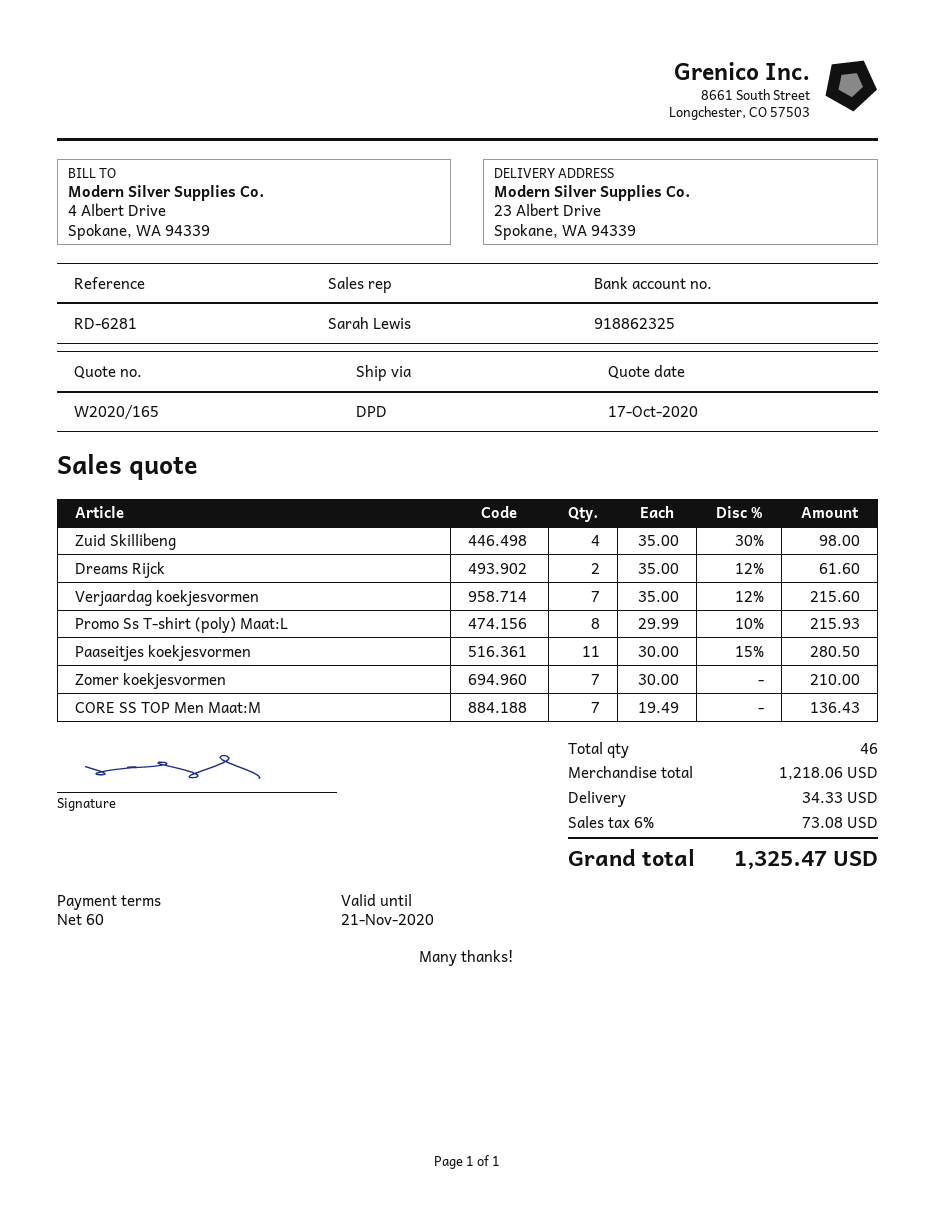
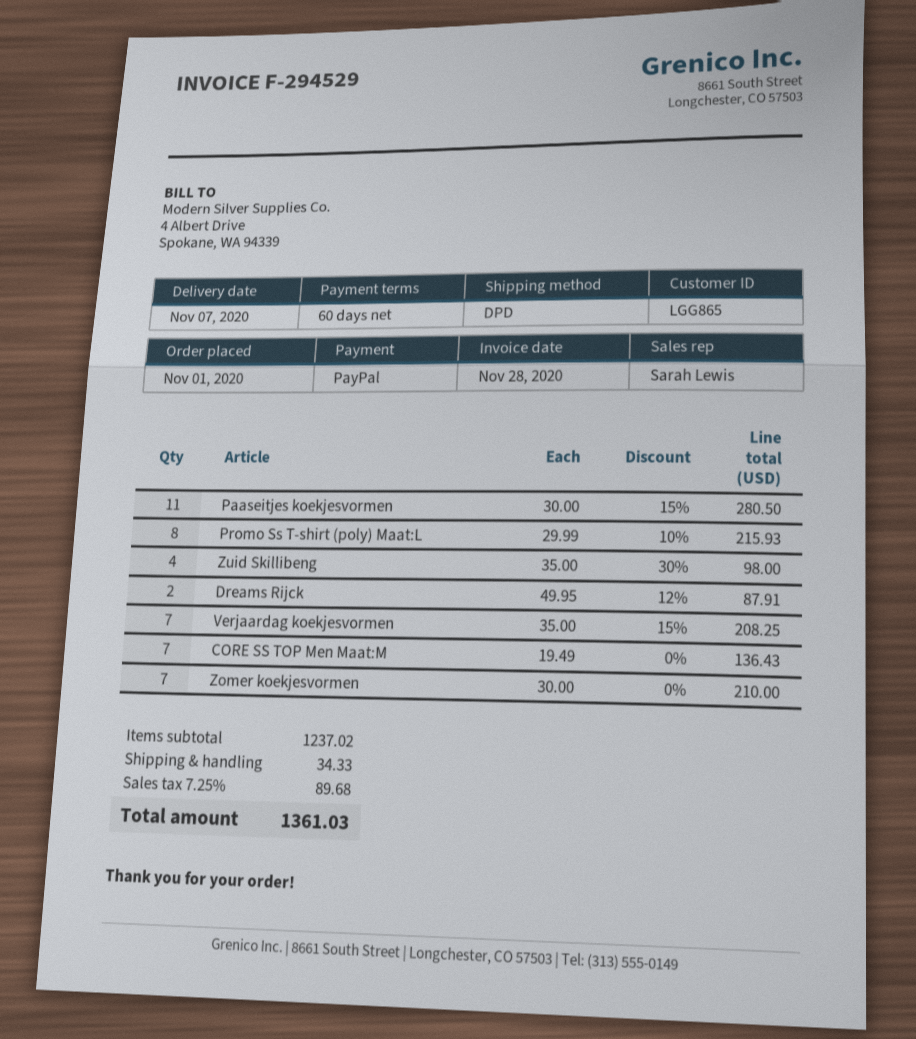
Dreams Rijck: 2 x 35.00 - 12% = 61.60 -> 2 x 49.95 - 12% = 87.91
Verjaardag koekjesvormen: 7 x 35.00 - 12% = 215.60 -> 7 x 35.00 - 15% = 208.25
subtotal: 1218.06 -> 1237.02
tax: 6% = 73.08 -> 7.25% = 89.68
total: 1325.47 -> 1361.03

